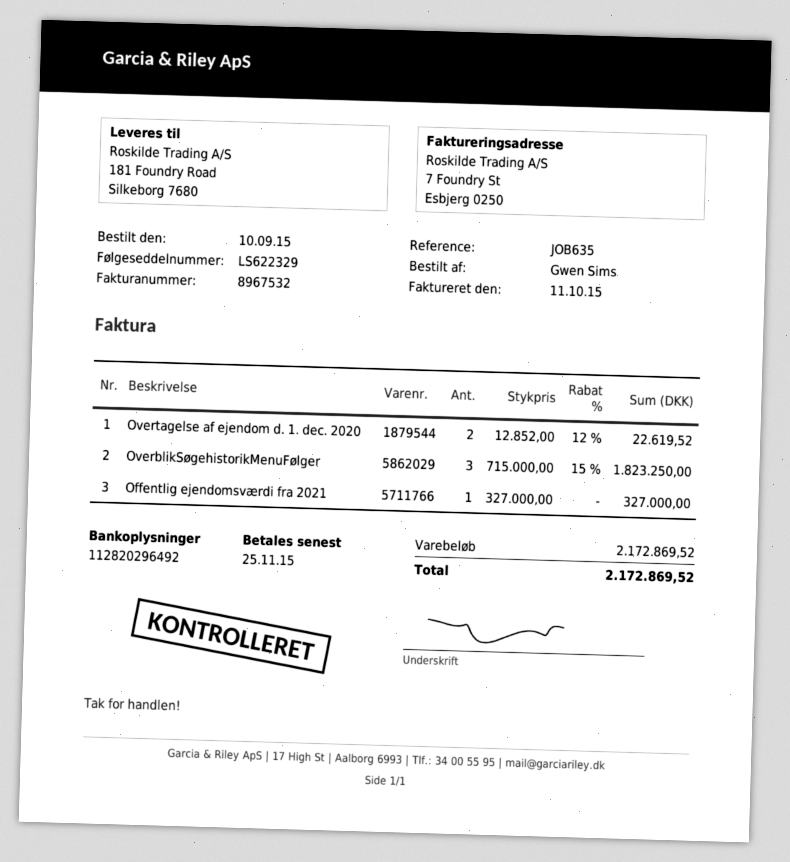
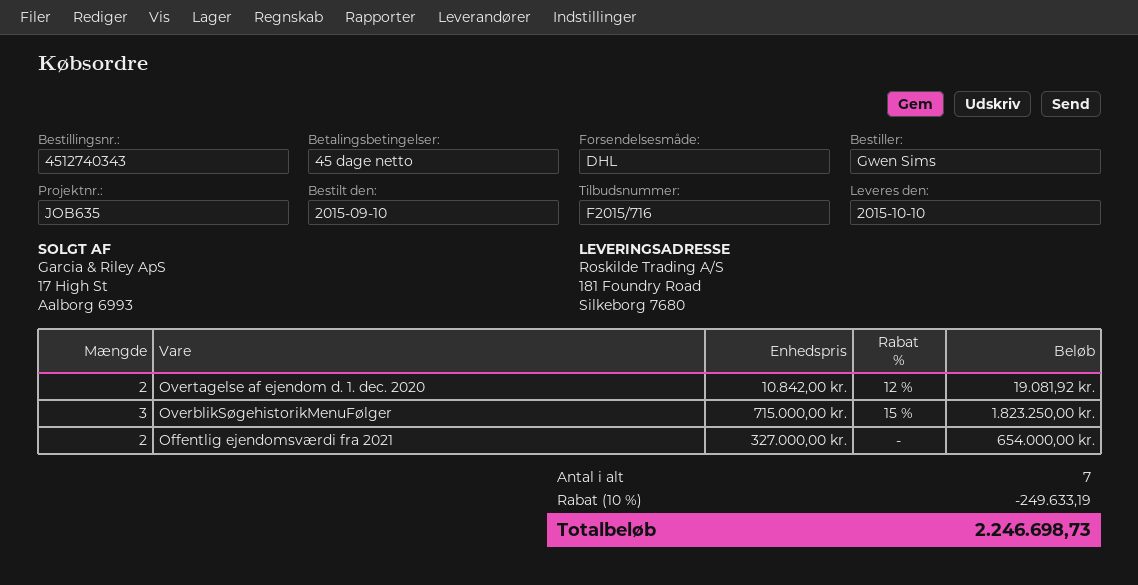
Overtagelse af ejendom d. 1. dec. 2020: 2 x 12852.00 - 12% = 22619.52 -> 2 x 10842.00 - 12% = 19081.92
Offentlig ejendomsværdi fra 2021: 1 x 327000.00 = 327000.00 -> 2 x 327000.00 = 654000.00
discount: none -> 10% = 249633.19
total: 2172869.52 -> 2246698.73

